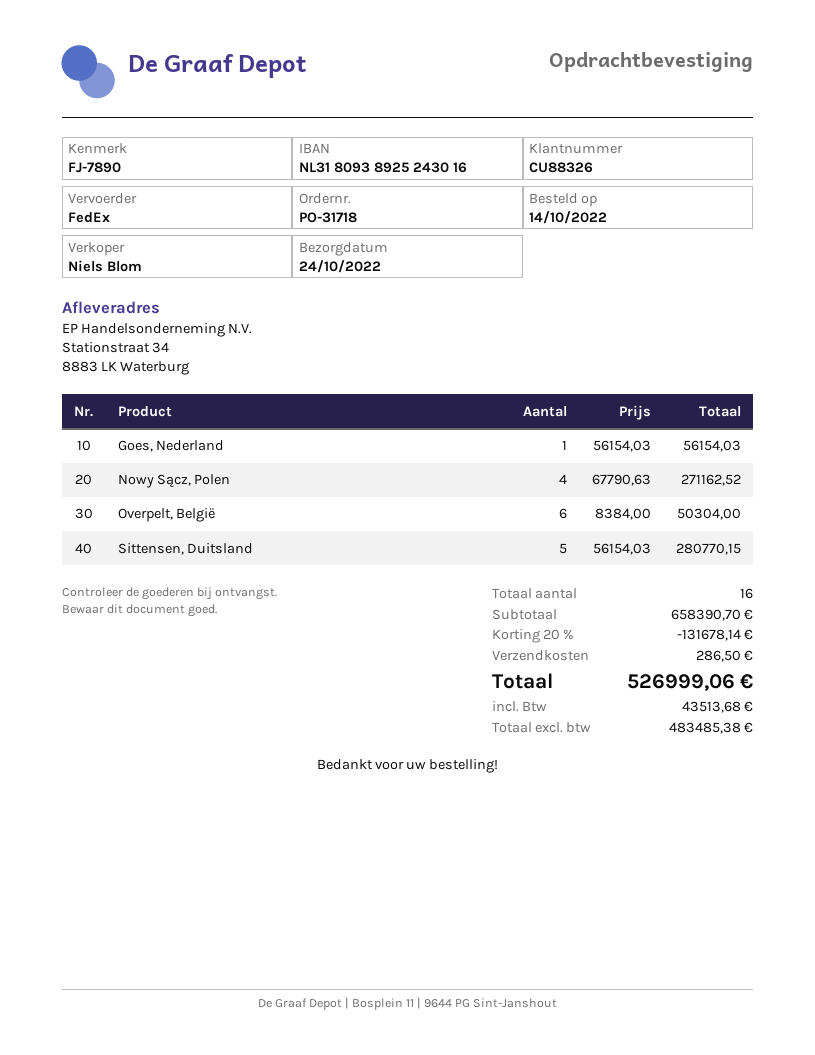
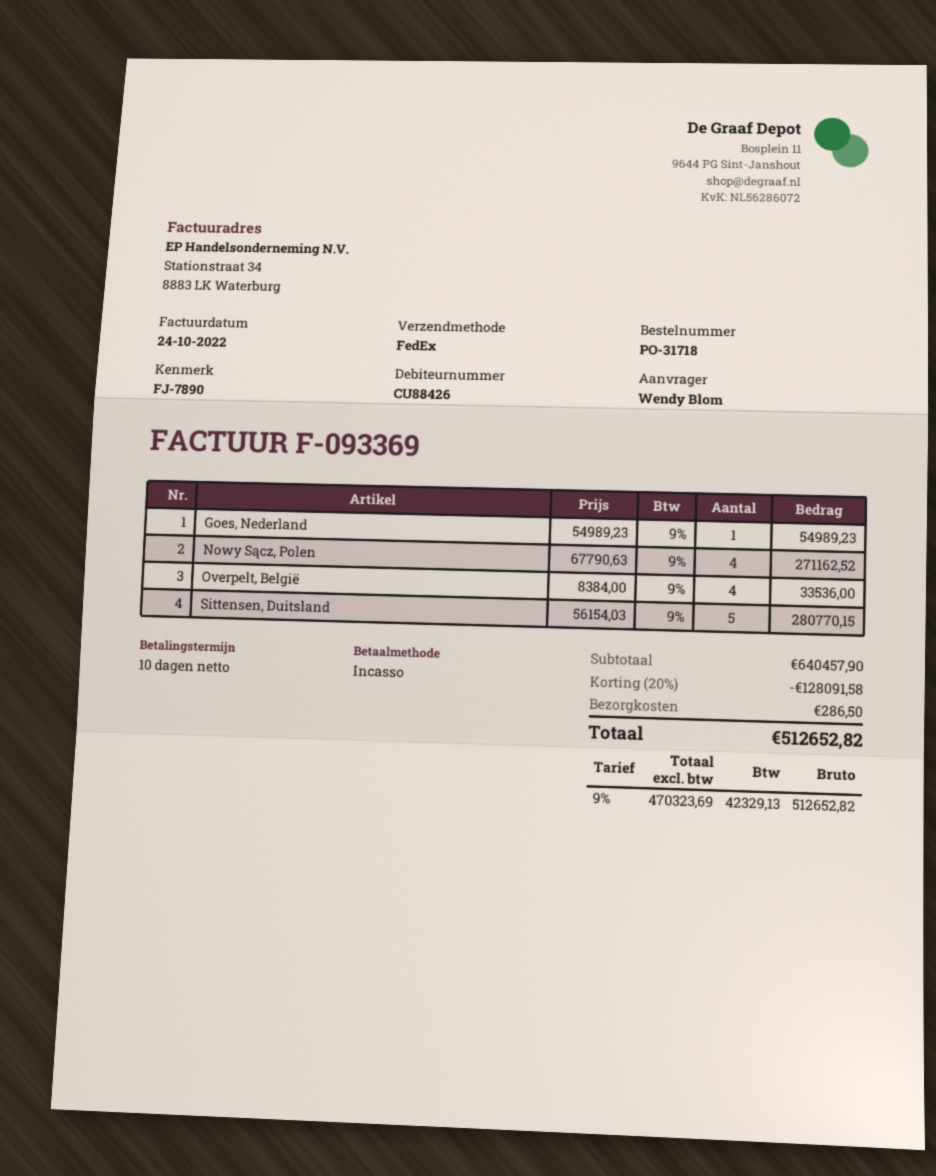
customer number: CU88326 -> CU88426
Goes, Nederland: 1 x 56154.03 = 56154.03 -> 1 x 54989.23 = 54989.23
Overpelt, België: 6 x 8384.00 = 50304.00 -> 4 x 8384.00 = 33536.00
subtotal: 658390.70 -> 640457.90
discount: 20% = 131678.14 -> 20% = 128091.58
net: 483485.38 -> 470323.69
tax: 43513.68 -> 42329.13
total: 526999.06 -> 512652.82

